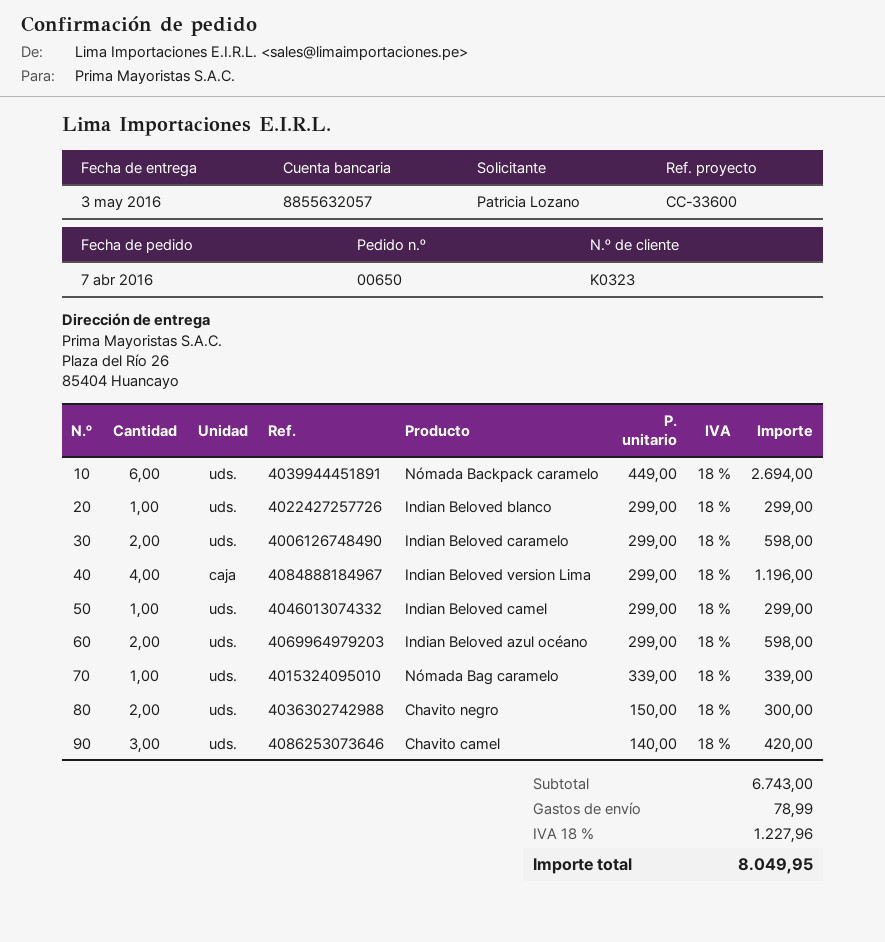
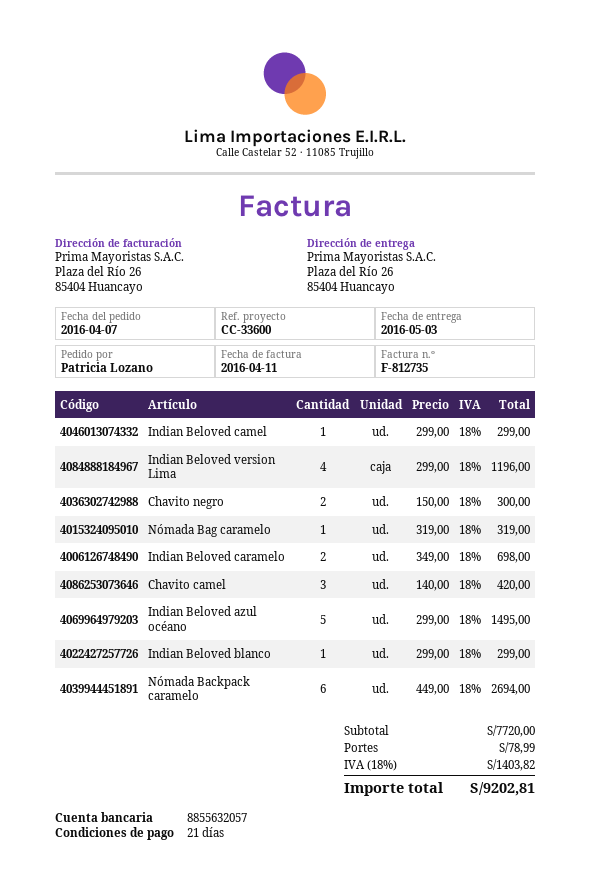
Indian Beloved caramelo: 2 x 299.00 = 598.00 -> 2 x 349.00 = 698.00
Indian Beloved azul océano: 2 x 299.00 = 598.00 -> 5 x 299.00 = 1495.00
Nómada Bag caramelo: 1 x 339.00 = 339.00 -> 1 x 319.00 = 319.00
subtotal: 6743.00 -> 7720.00
tax: 18% = 1227.96 -> 18% = 1403.82
total: 8049.95 -> 9202.81

